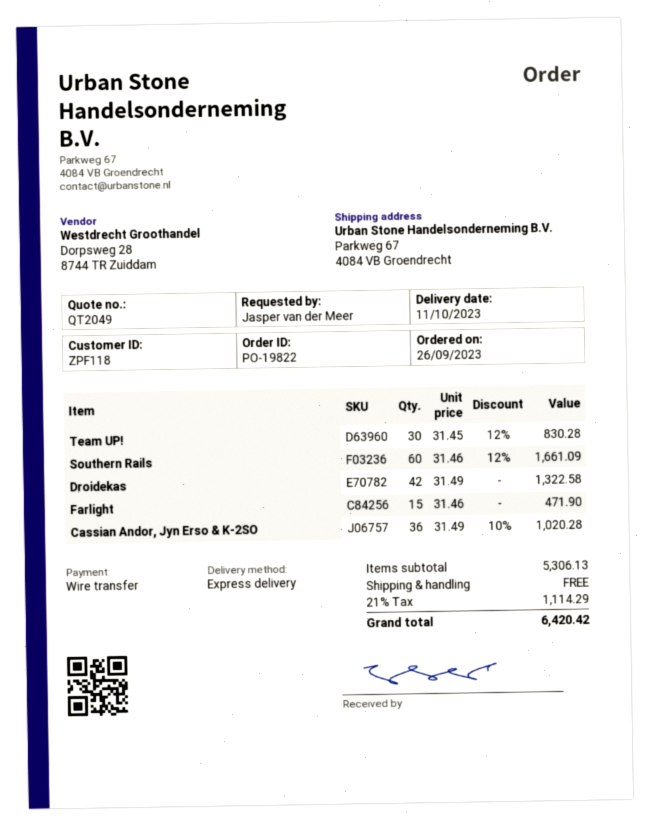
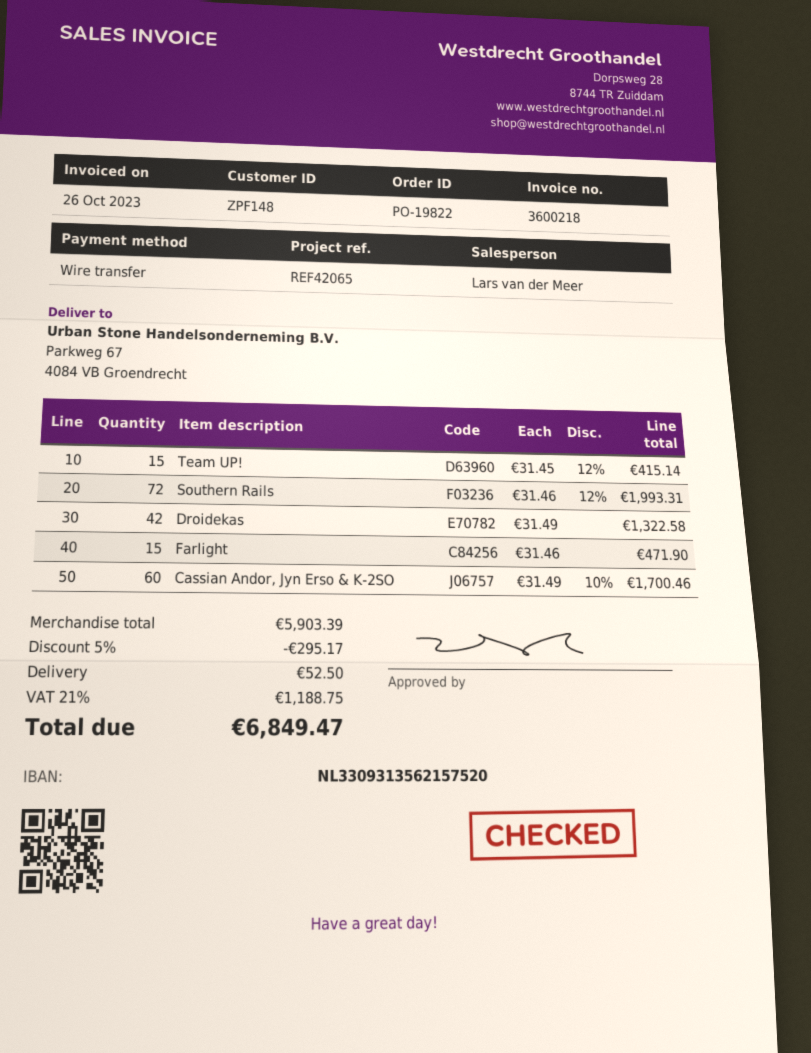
customer number: ZPF118 -> ZPF148
Team UP!: 30 x 31.45 - 12% = 830.28 -> 15 x 31.45 - 12% = 415.14
Southern Rails: 60 x 31.46 - 12% = 1661.09 -> 72 x 31.46 - 12% = 1993.31
Cassian Andor, Jyn Erso & K-2SO: 36 x 31.49 - 10% = 1020.28 -> 60 x 31.49 - 10% = 1700.46
subtotal: 5306.13 -> 5903.39
discount: none -> 5% = 295.17
shipping: 0.00 -> 52.50
tax: 21% = 1114.29 -> 21% = 1188.75
total: 6420.42 -> 6849.47

